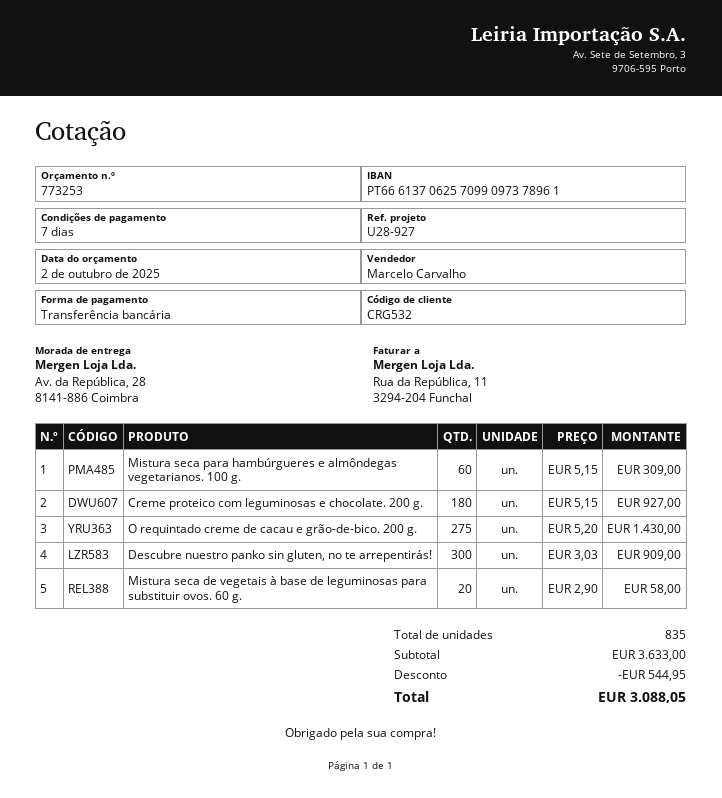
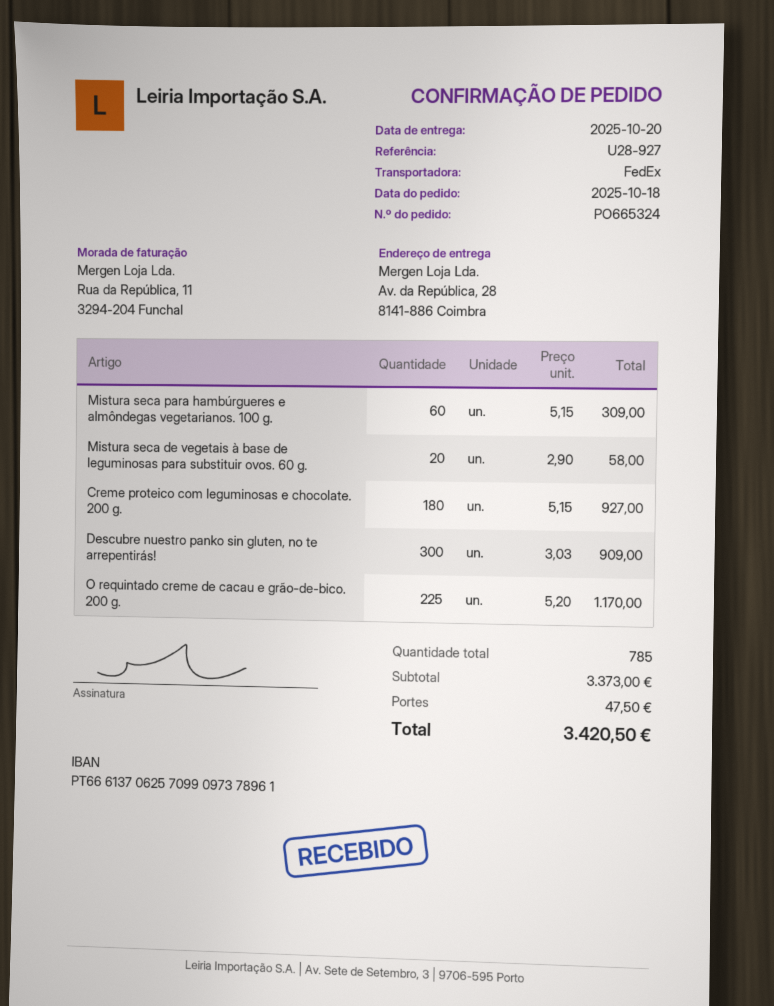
O requintado creme de cacau e grão-de-bico. 200 g.: 275 x 5.20 = 1430.00 -> 225 x 5.20 = 1170.00
total quantity: 835 -> 785
subtotal: 3633.00 -> 3373.00
discount: 544.95 -> none
shipping: none -> 47.50
total: 3088.05 -> 3420.50

